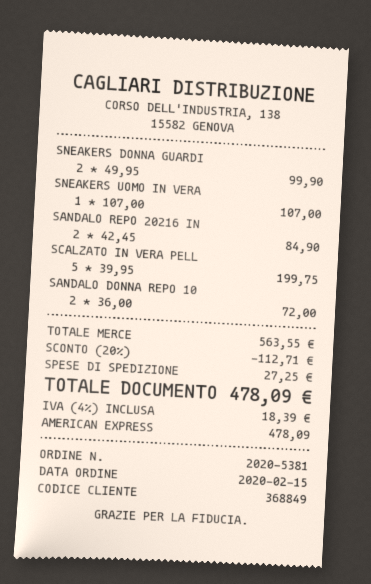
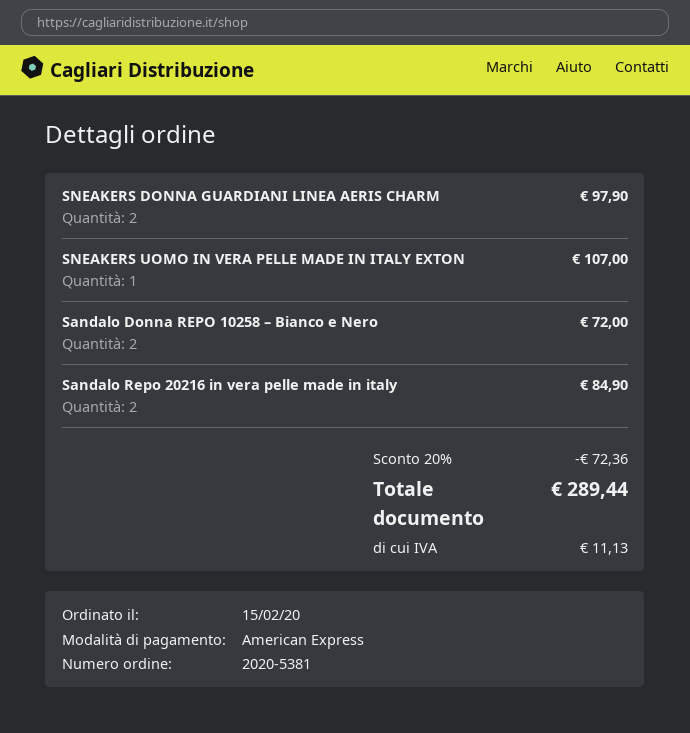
SNEAKERS DONNA GUARDI: 2 for 99.90 -> 2 for 97.90
SCALZATO IN VERA PELL: 5 for 199.75 -> none
discount: 20% = 112.71 -> 20% = 72.36
shipping: 27.25 -> none
tax: 18.39 -> 11.13
total: 478.09 -> 289.44

